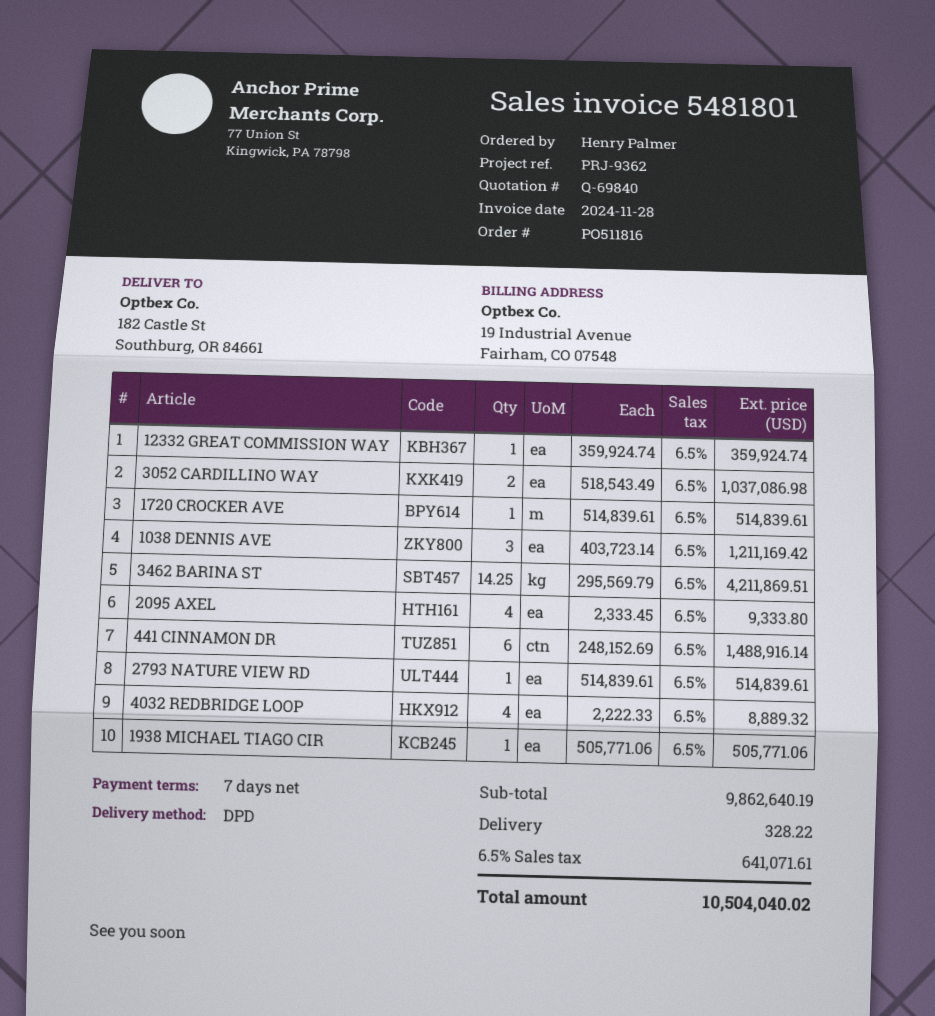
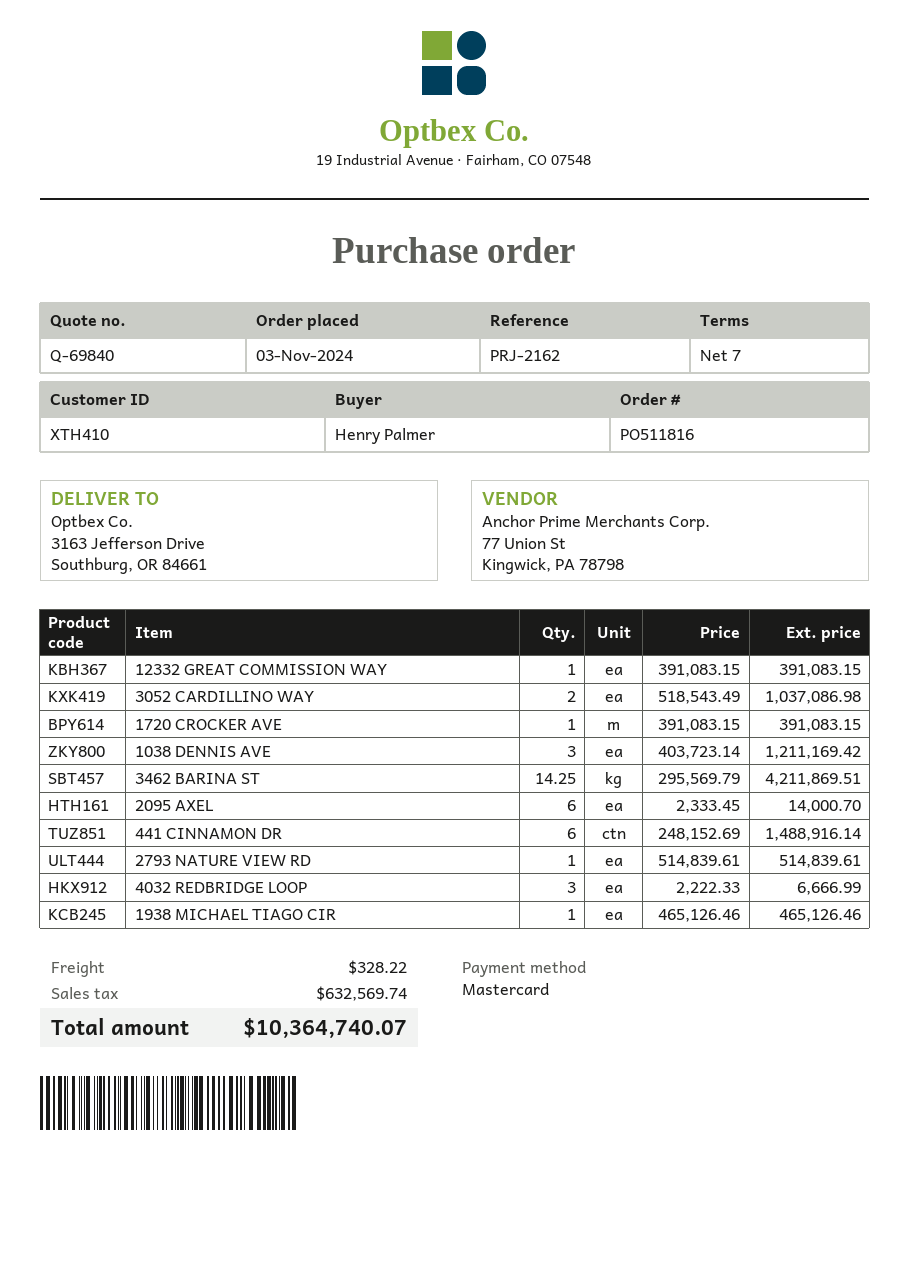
reference: PRJ-9362 -> PRJ-2162
ship to: 182 Castle St, Southburg, OR 84661 -> 3163 Jefferson Drive, Southburg, OR 84661
12332 GREAT COMMISSION WAY: 1 x 359924.74 = 359924.74 -> 1 x 391083.15 = 391083.15
1720 CROCKER AVE: 1 x 514839.61 = 514839.61 -> 1 x 391083.15 = 391083.15
2095 AXEL: 4 x 2333.45 = 9333.80 -> 6 x 2333.45 = 14000.70
4032 REDBRIDGE LOOP: 4 x 2222.33 = 8889.32 -> 3 x 2222.33 = 6666.99
1938 MICHAEL TIAGO CIR: 1 x 505771.06 = 505771.06 -> 1 x 465126.46 = 465126.46
tax: 641071.61 -> 632569.74
total: 10504040.02 -> 10364740.07

